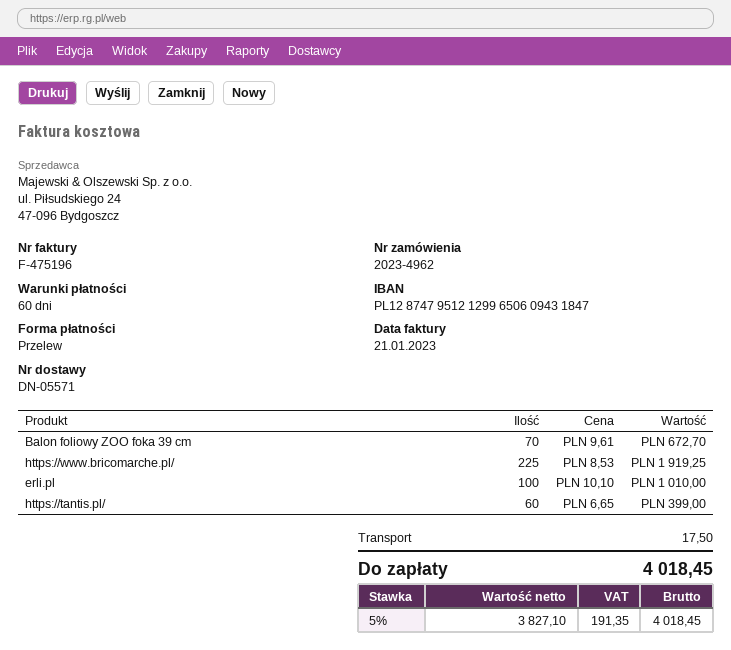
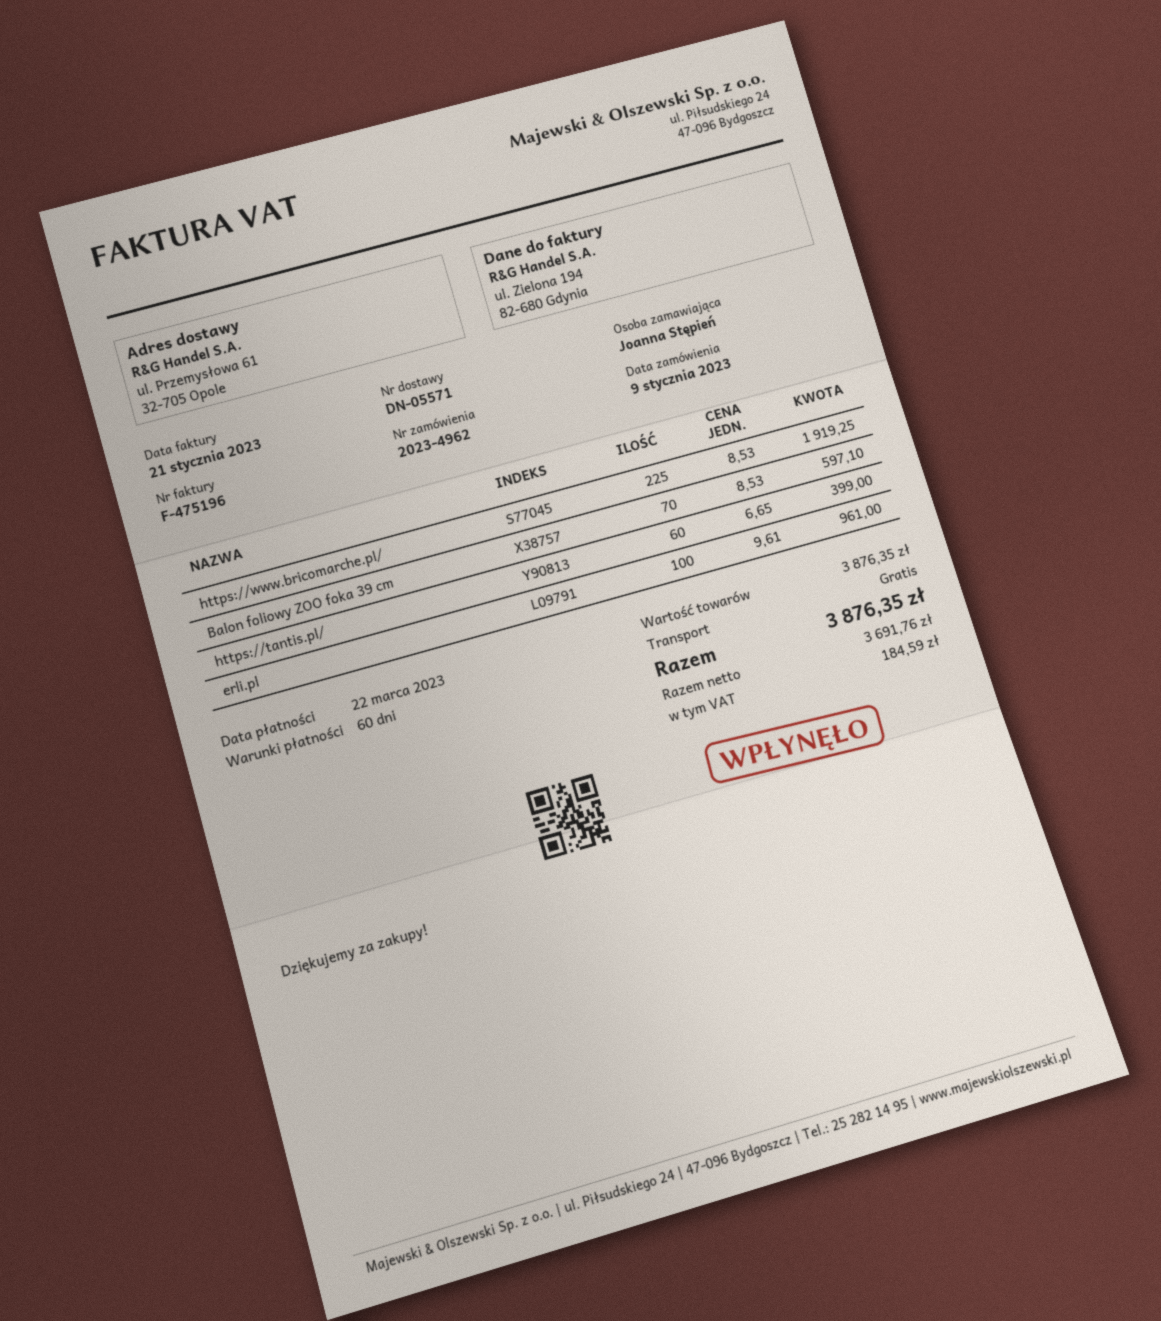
Balon foliowy ZOO foka 39 cm: 70 x 9.61 = 672.70 -> 70 x 8.53 = 597.10
erli.pl: 100 x 10.10 = 1010.00 -> 100 x 9.61 = 961.00
shipping: 17.50 -> 0.00
net: 3827.10 -> 3691.76
tax: 191.35 -> 184.59
total: 4018.45 -> 3876.35

